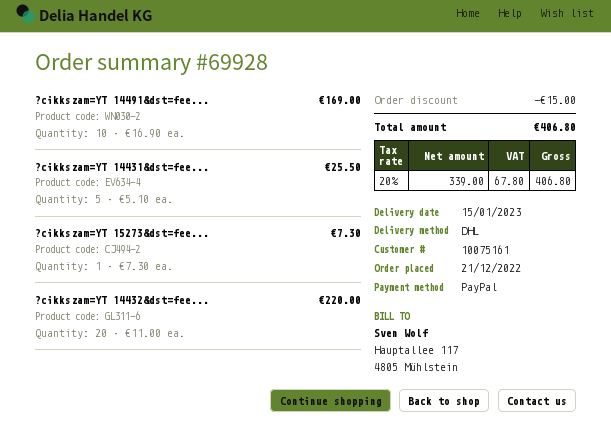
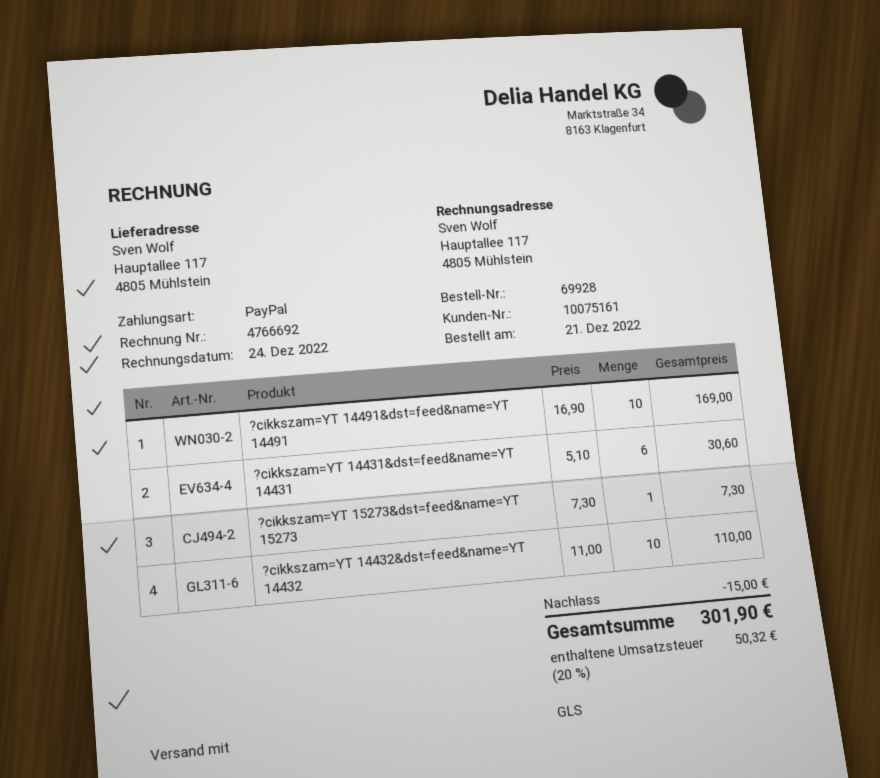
shipping method: DHL -> GLS
?cikkszam=YT 14431&dst=fee...: 5 x 5.10 = 25.50 -> 6 x 5.10 = 30.60
?cikkszam=YT 14432&dst=fee...: 20 x 11.00 = 220.00 -> 10 x 11.00 = 110.00
tax: 20% = 67.80 -> 20% = 50.32
total: 406.80 -> 301.90

